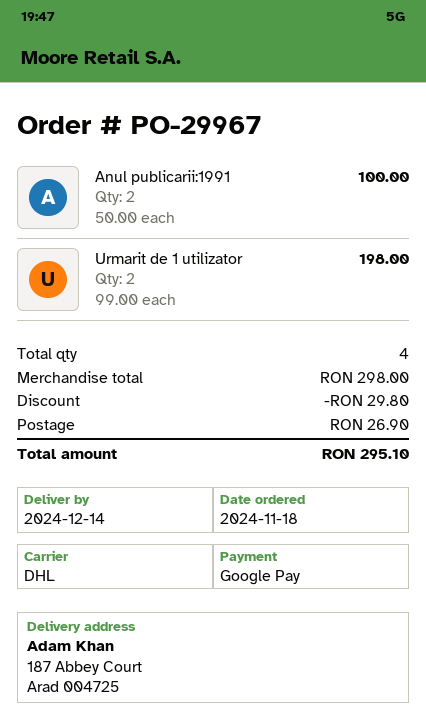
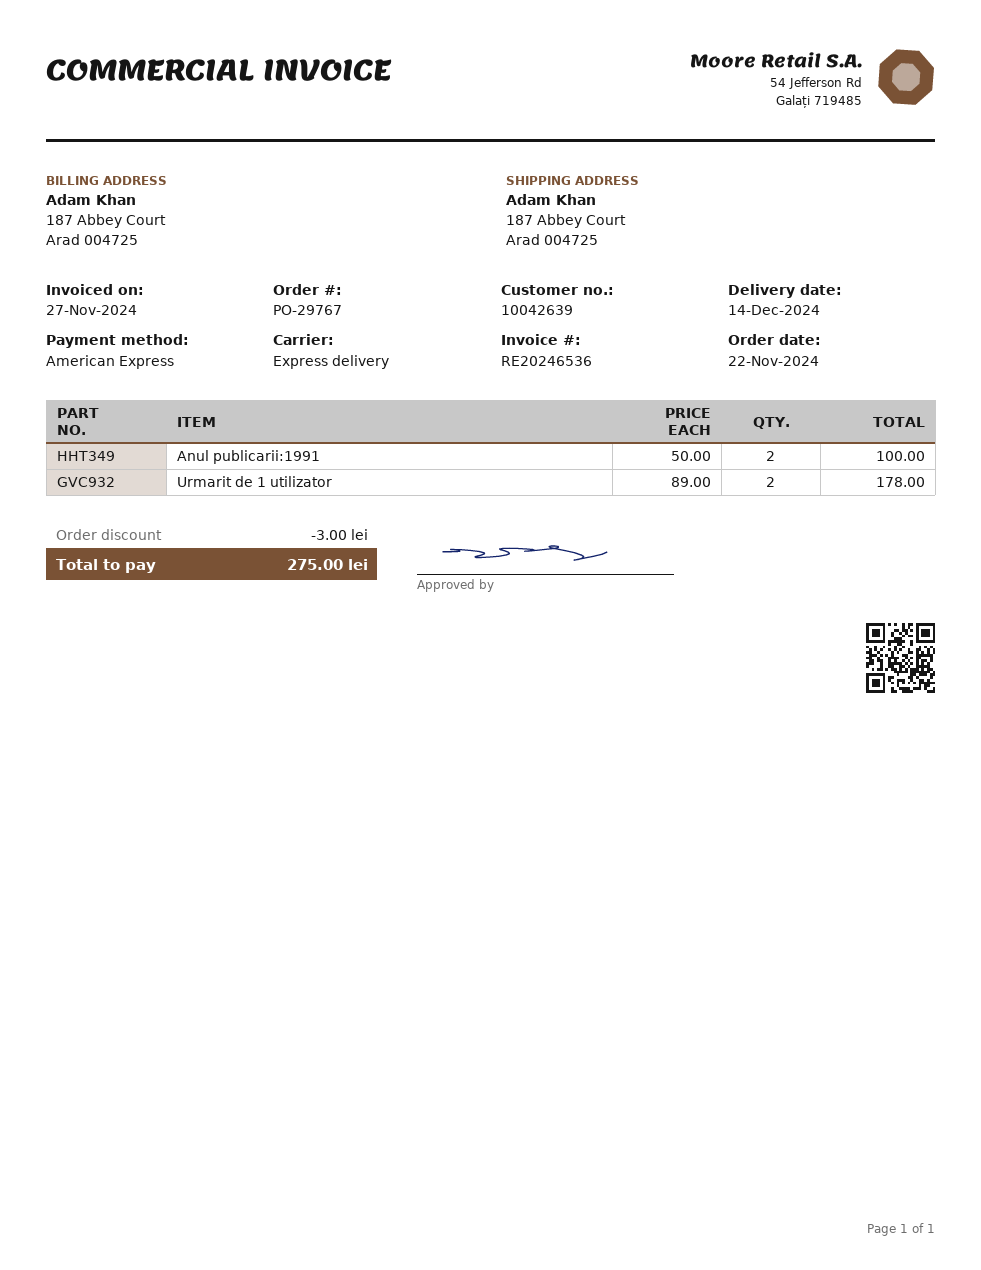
order number: PO-29967 -> PO-29767
order date: 2024-11-18 -> 2024-11-22
payment method: Google Pay -> American Express
shipping method: DHL -> express
Urmarit de 1 utilizator: 2 x 99.00 = 198.00 -> 2 x 89.00 = 178.00
discount: 29.80 -> 3.00
shipping: 26.90 -> none
total: 295.10 -> 275.00

